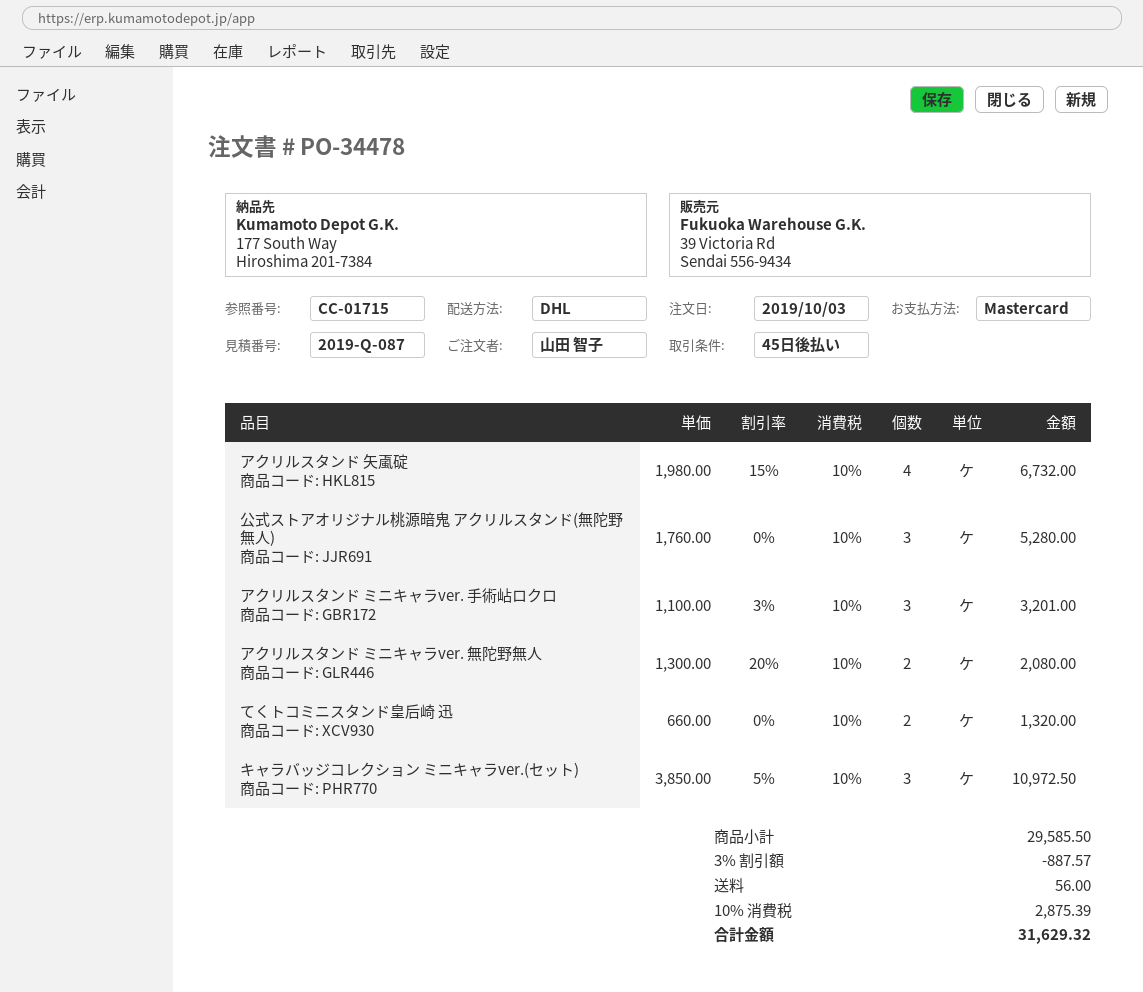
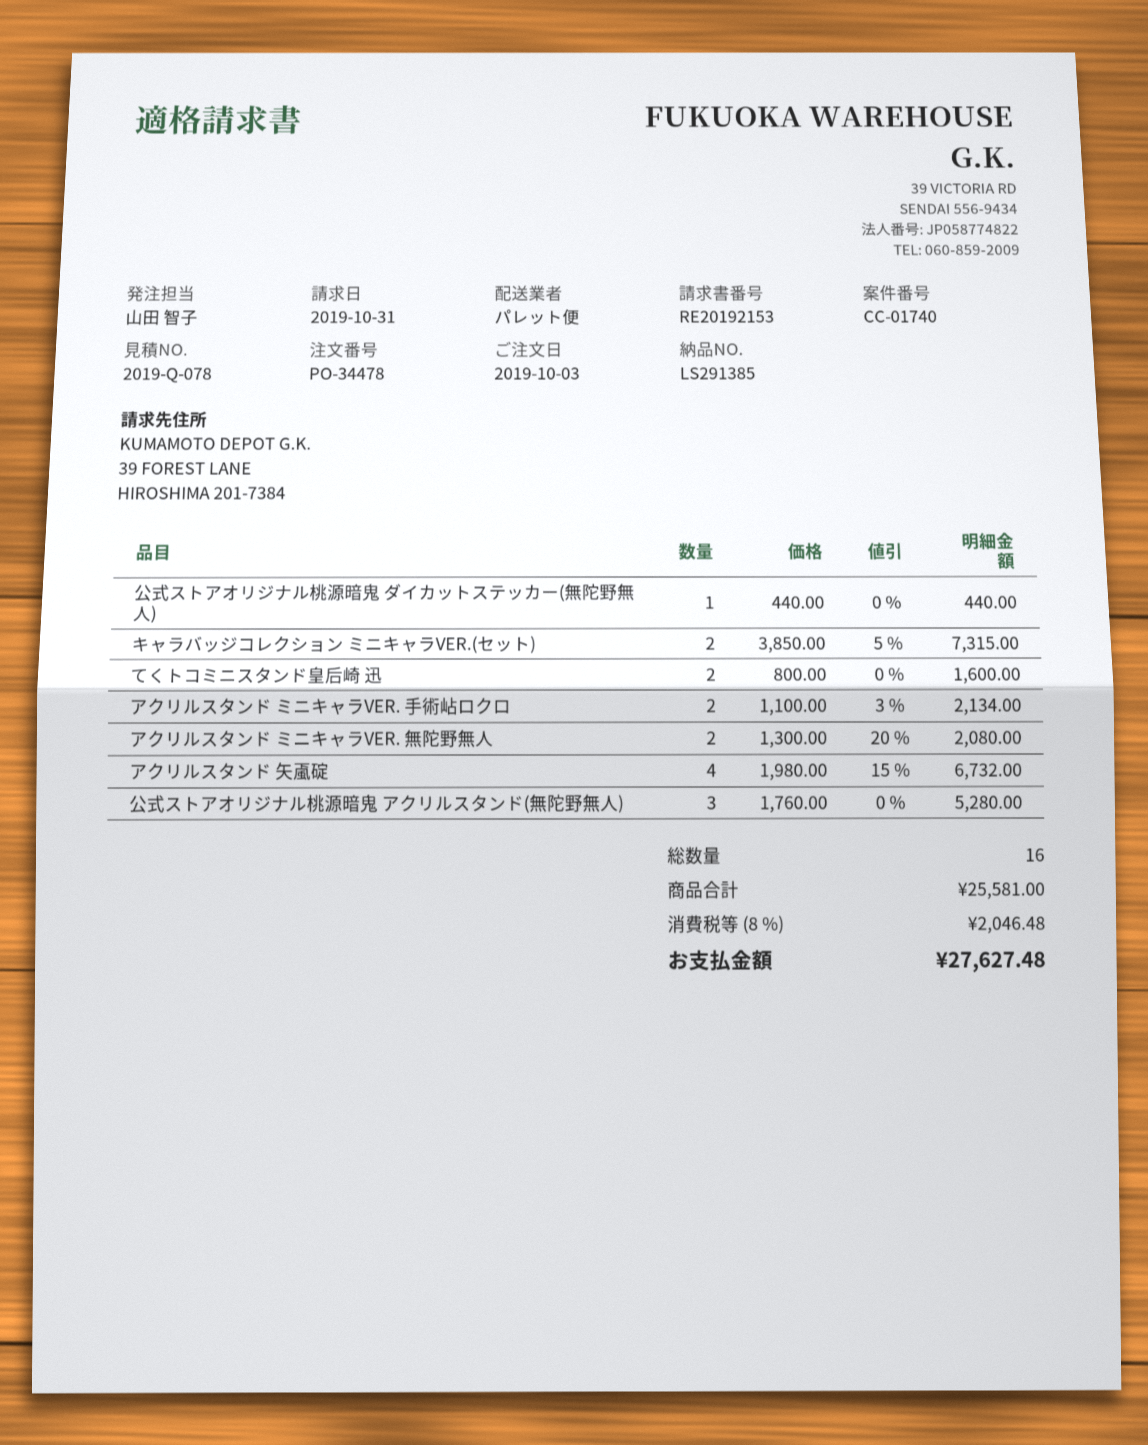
quote number: 2019-Q-087 -> 2019-Q-078
reference: CC-01715 -> CC-01740
shipping method: DHL -> pallet freight
アクリルスタンド ミニキャラver. 手術岾ロクロ: 3 x 1100.00 - 3% = 3201.00 -> 2 x 1100.00 - 3% = 2134.00
てくトコミニスタンド皇后崎 迅: 2 x 660.00 = 1320.00 -> 2 x 800.00 = 1600.00
キャラバッジコレクション ミニキャラver.(セット): 3 x 3850.00 - 5% = 10972.50 -> 2 x 3850.00 - 5% = 7315.00
公式ストアオリジナル桃源暗鬼 ダイカットステッカー(無陀野無人): none -> 1 x 440.00 = 440.00
subtotal: 29585.50 -> 25581.00
discount: 3% = 887.57 -> none
shipping: 56.00 -> none
tax: 10% = 2875.39 -> 8% = 2046.48
total: 31629.32 -> 27627.48

